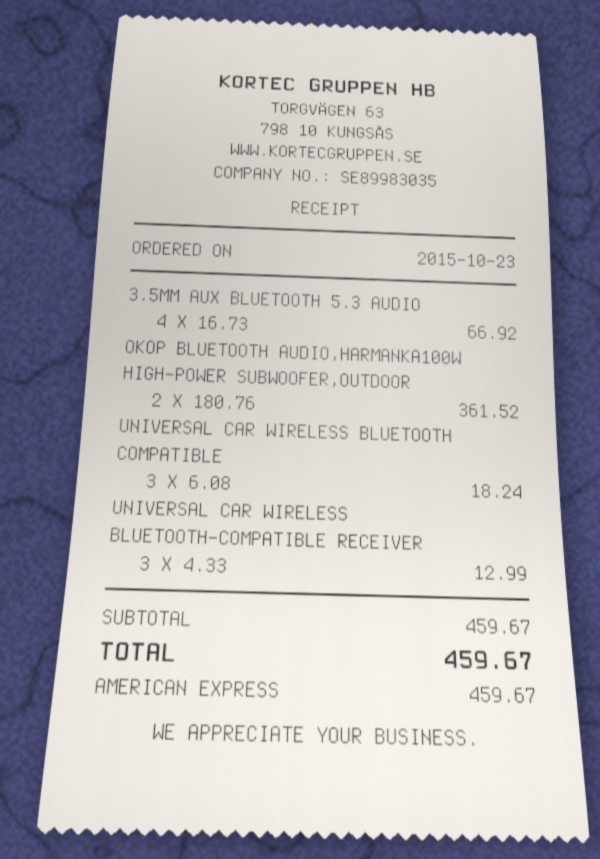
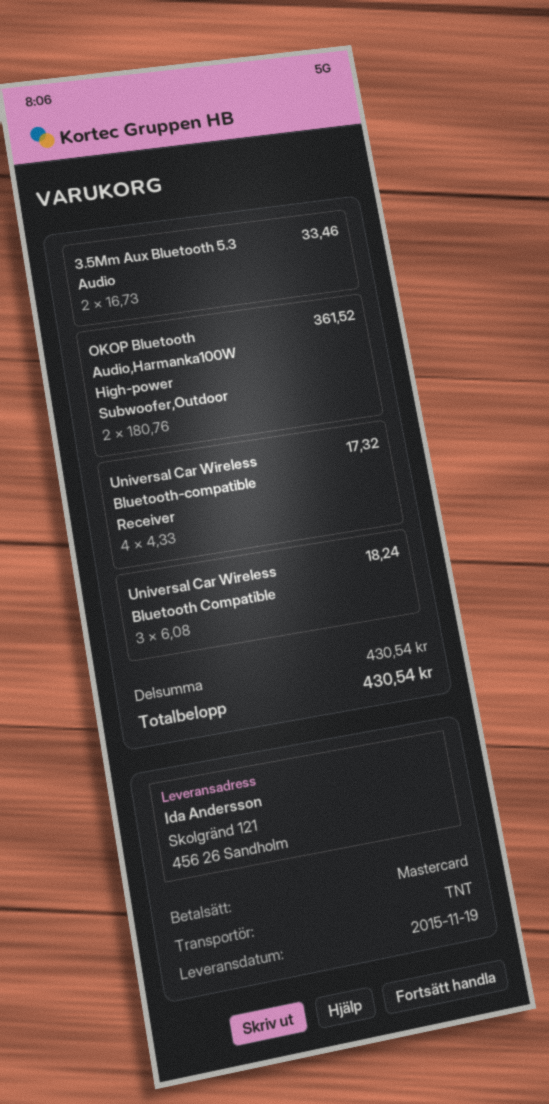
payment method: American Express -> Mastercard
3.5MM AUX BLUETOOTH 5.3 AUDIO: 4 x 16.73 = 66.92 -> 2 x 16.73 = 33.46
UNIVERSAL CAR WIRELESS BLUETOOTH-COMPATIBLE RECEIVER: 3 x 4.33 = 12.99 -> 4 x 4.33 = 17.32
subtotal: 459.67 -> 430.54
total: 459.67 -> 430.54

